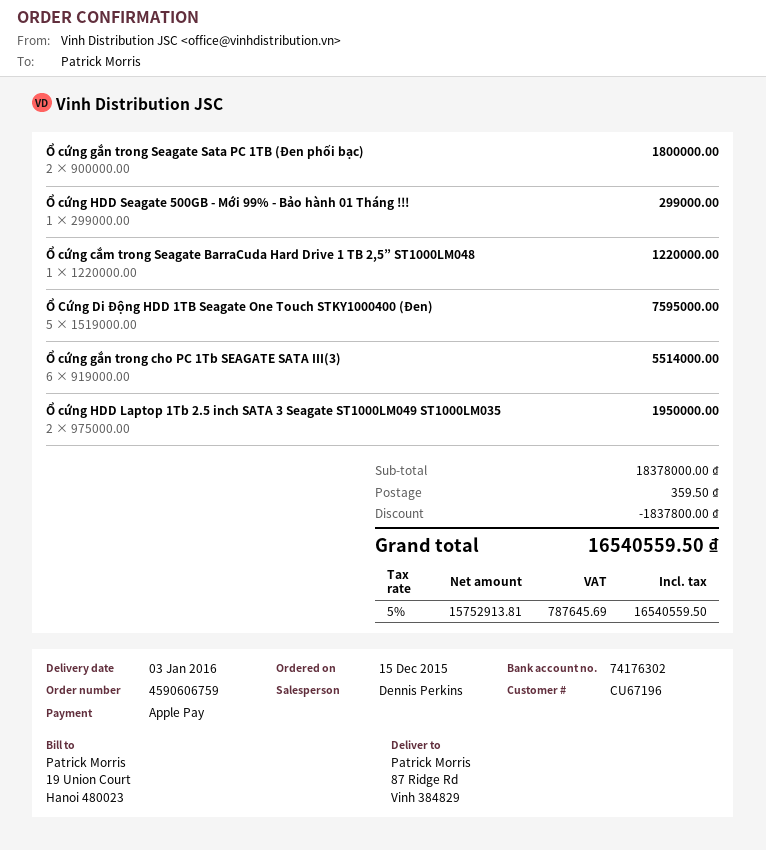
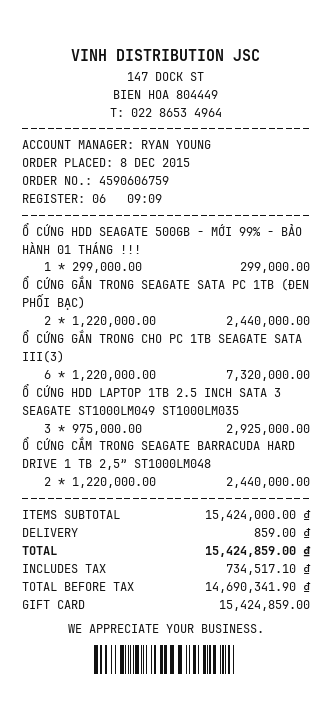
order date: 2015-12-15 -> 2015-12-08
sales rep: Dennis Perkins -> RYAN YOUNG
payment method: Apple Pay -> gift card
Ổ cứng gắn trong Seagate Sata PC 1TB (Đen phối bạc): 2 x 900000.00 = 1800000.00 -> 2 x 1220000.00 = 2440000.00
Ổ cứng cắm trong Seagate BarraCuda Hard Drive 1 TB 2,5” ST1000LM048: 1 x 1220000.00 = 1220000.00 -> 2 x 1220000.00 = 2440000.00
Ổ Cứng Di Động HDD 1TB Seagate One Touch STKY1000400 (Đen): 5 x 1519000.00 = 7595000.00 -> none
Ổ cứng gắn trong cho PC 1Tb SEAGATE SATA III(3): 6 x 919000.00 = 5514000.00 -> 6 x 1220000.00 = 7320000.00
Ổ cứng HDD Laptop 1Tb 2.5 inch SATA 3 Seagate ST1000LM049 ST1000LM035: 2 x 975000.00 = 1950000.00 -> 3 x 975000.00 = 2925000.00
subtotal: 18378000.00 -> 15424000.00
discount: 1837800.00 -> none
shipping: 359.50 -> 859.00
net: 15752913.81 -> 14690341.90
tax: 787645.69 -> 734517.10
total: 16540559.50 -> 15424859.00

